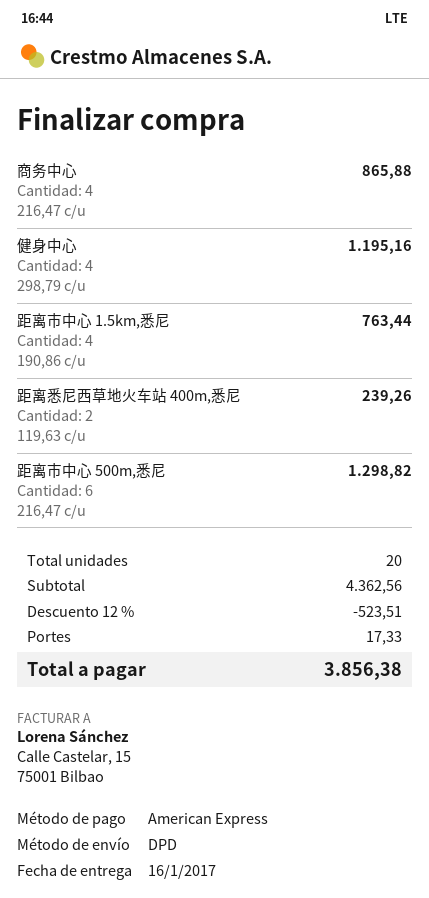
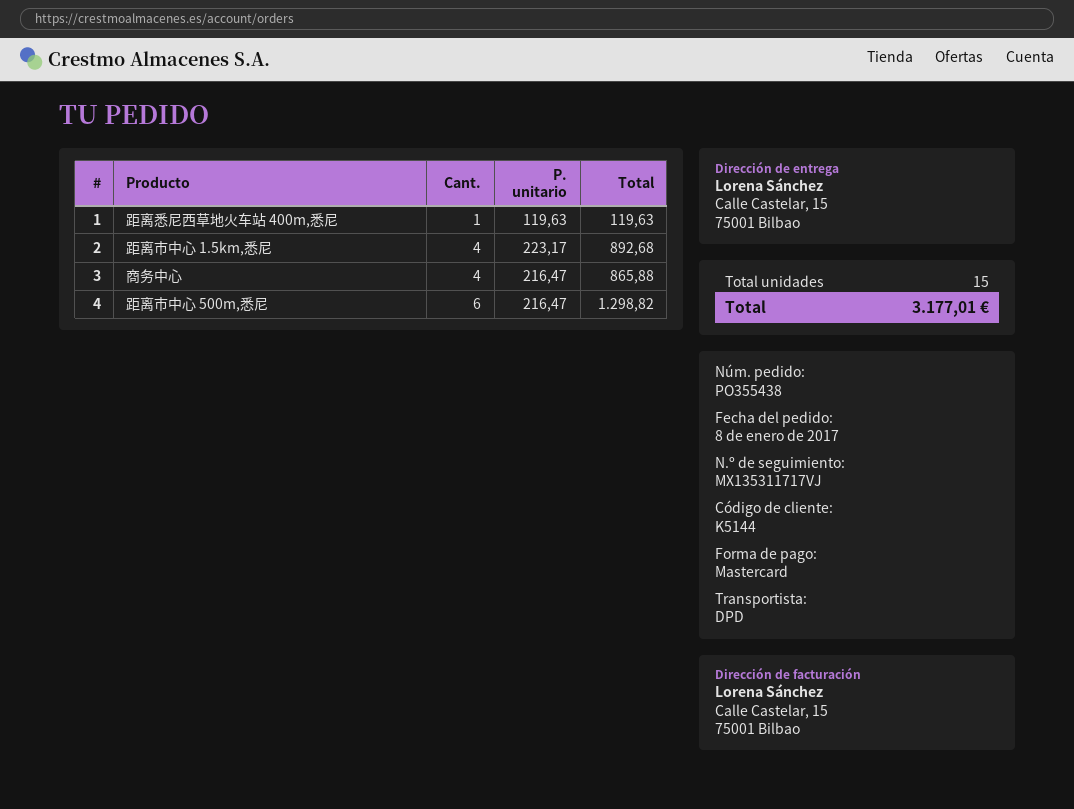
payment method: American Express -> Mastercard
健身中心: 4 x 298.79 = 1195.16 -> none
距离市中心 1.5km,悉尼: 4 x 190.86 = 763.44 -> 4 x 223.17 = 892.68
距离悉尼西草地火车站 400m,悉尼: 2 x 119.63 = 239.26 -> 1 x 119.63 = 119.63
total quantity: 20 -> 15
discount: 12% = 523.51 -> none
shipping: 17.33 -> none
total: 3856.38 -> 3177.01

